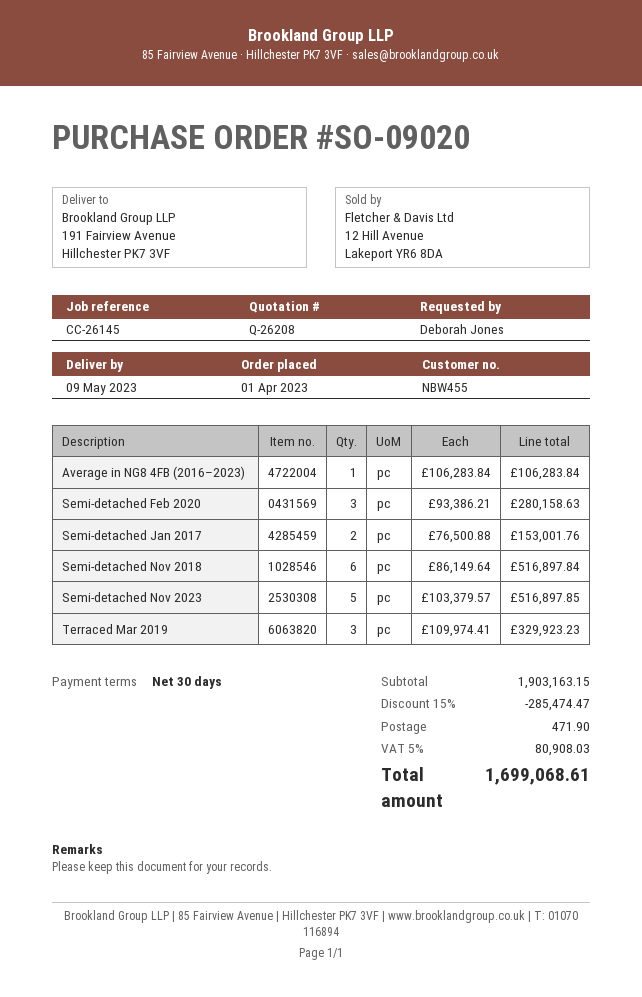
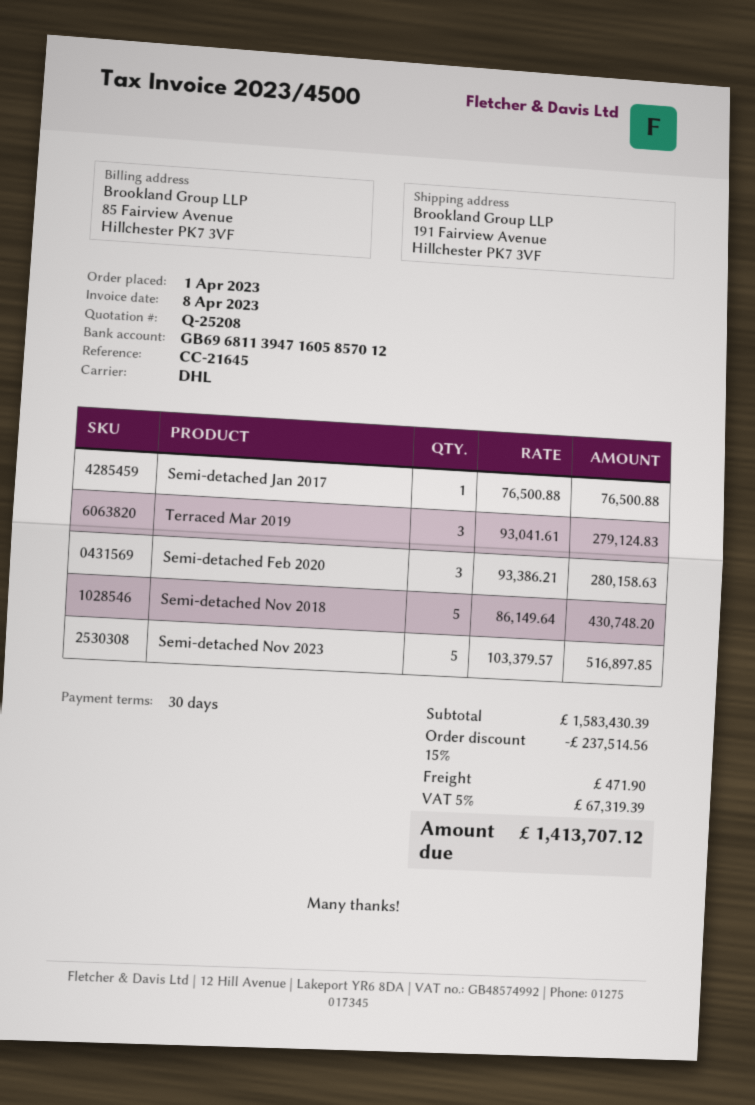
quote number: Q-26208 -> Q-25208
reference: CC-26145 -> CC-21645
Average in NG8 4FB (2016–2023): 1 x 106283.84 = 106283.84 -> none
Semi-detached Jan 2017: 2 x 76500.88 = 153001.76 -> 1 x 76500.88 = 76500.88
Semi-detached Nov 2018: 6 x 86149.64 = 516897.84 -> 5 x 86149.64 = 430748.20
Terraced Mar 2019: 3 x 109974.41 = 329923.23 -> 3 x 93041.61 = 279124.83
subtotal: 1903163.15 -> 1583430.39
discount: 15% = 285474.47 -> 15% = 237514.56
tax: 5% = 80908.03 -> 5% = 67319.39
total: 1699068.61 -> 1413707.12

